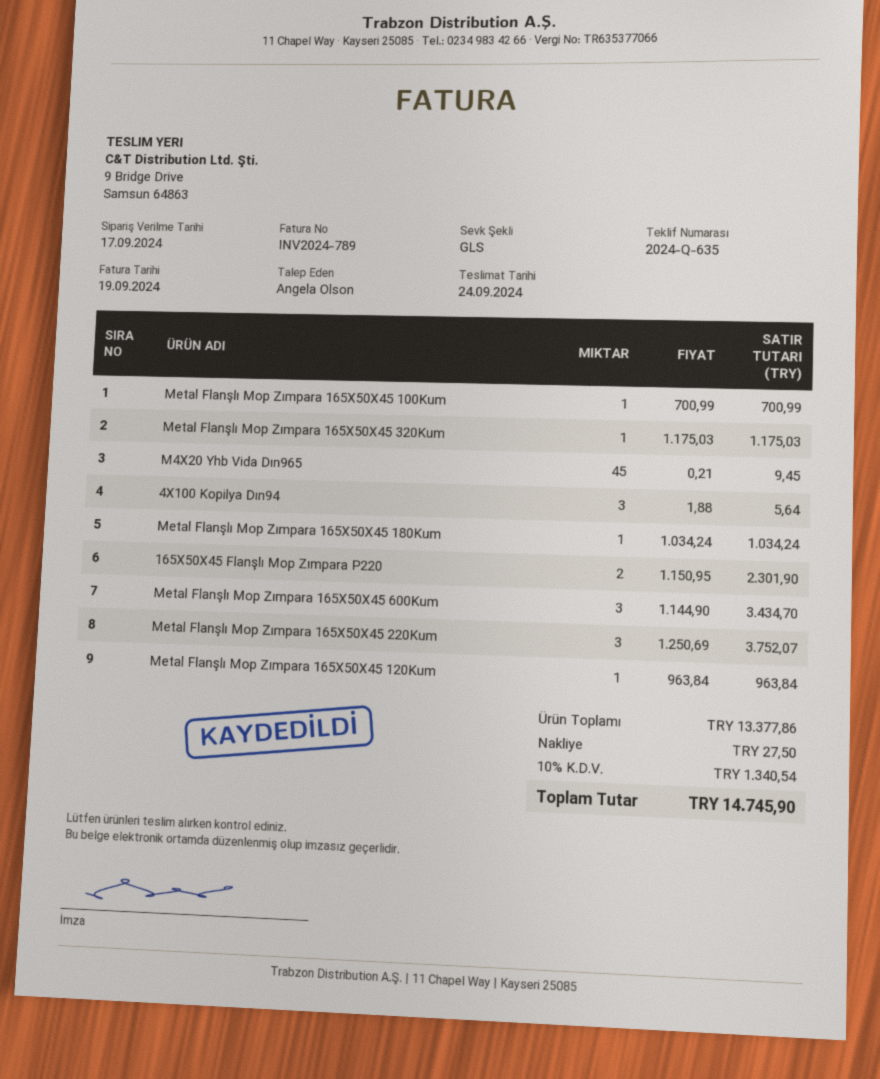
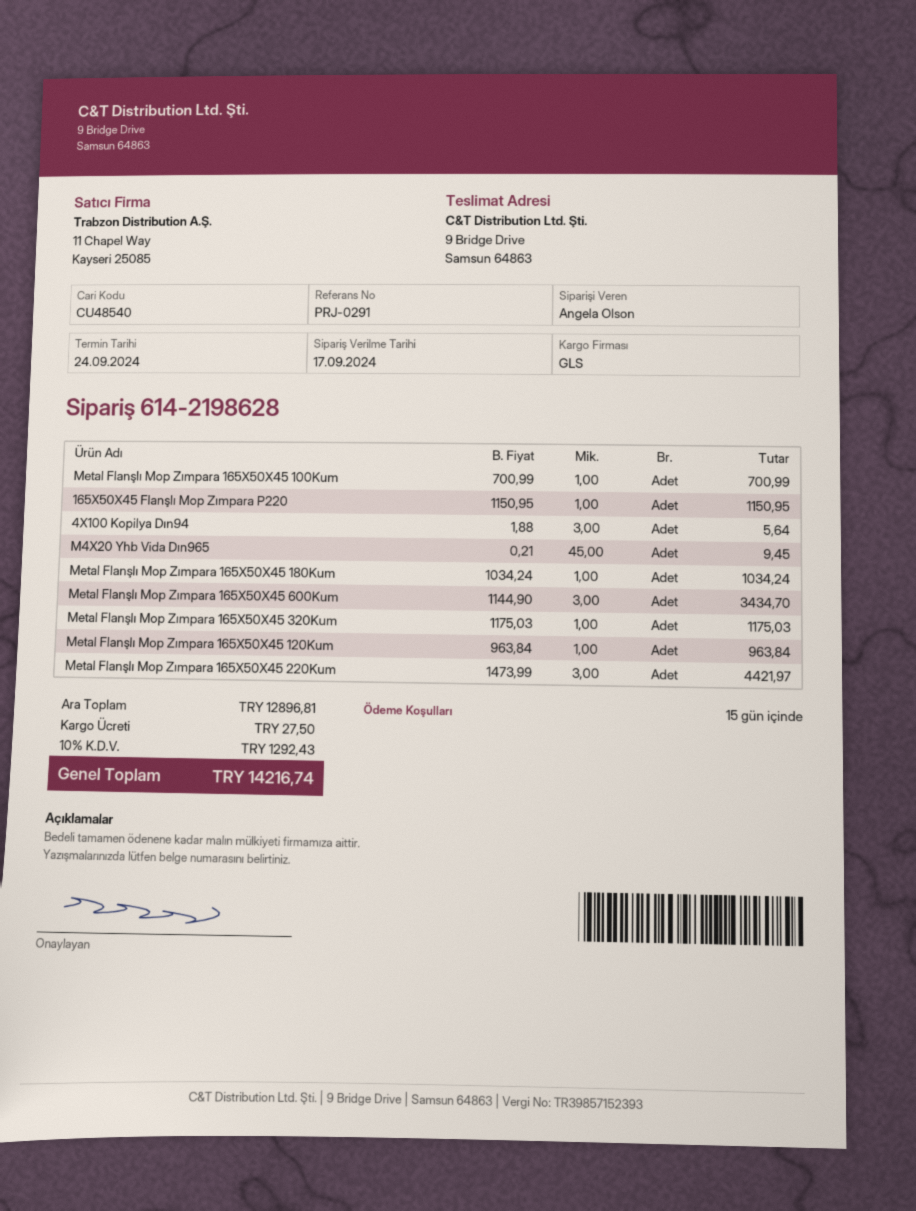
165X50X45 Flanşlı Mop Zımpara P220: 2 x 1150.95 = 2301.90 -> 1 x 1150.95 = 1150.95
Metal Flanşlı Mop Zımpara 165X50X45 220Kum: 3 x 1250.69 = 3752.07 -> 3 x 1473.99 = 4421.97
subtotal: 13377.86 -> 12896.81
tax: 10% = 1340.54 -> 10% = 1292.43
total: 14745.90 -> 14216.74

